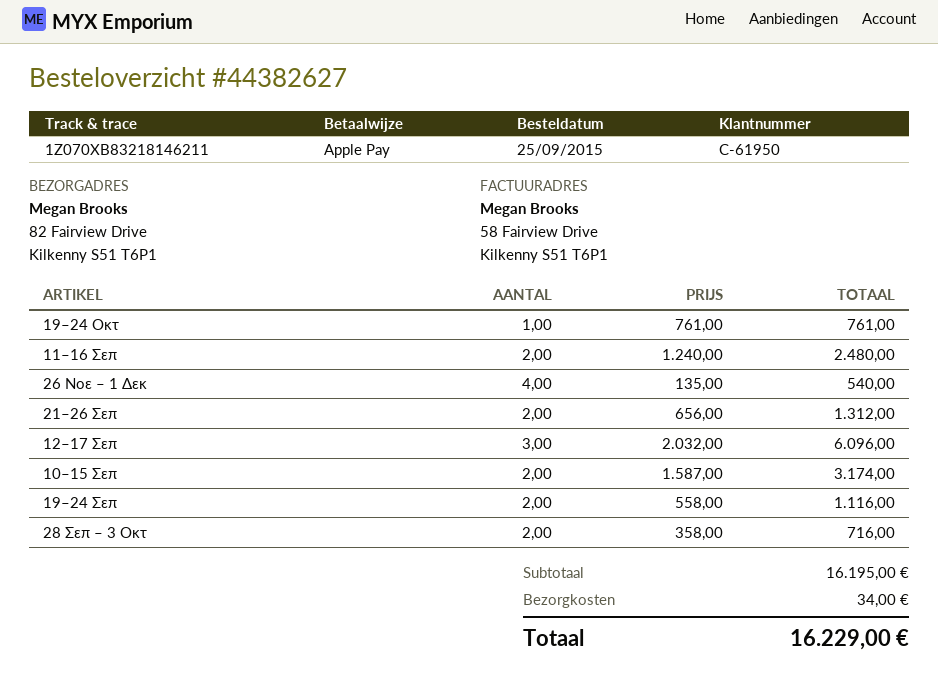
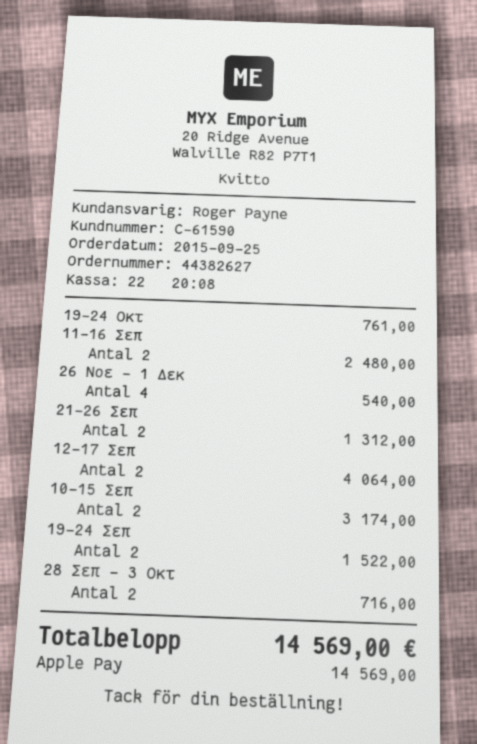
customer number: C-61950 -> C-61590
12–17 Σεπ: 3 for 6096.00 -> 2 for 4064.00
19–24 Σεπ: 2 for 1116.00 -> 2 for 1522.00
shipping: 34.00 -> none
total: 16229.00 -> 14569.00

